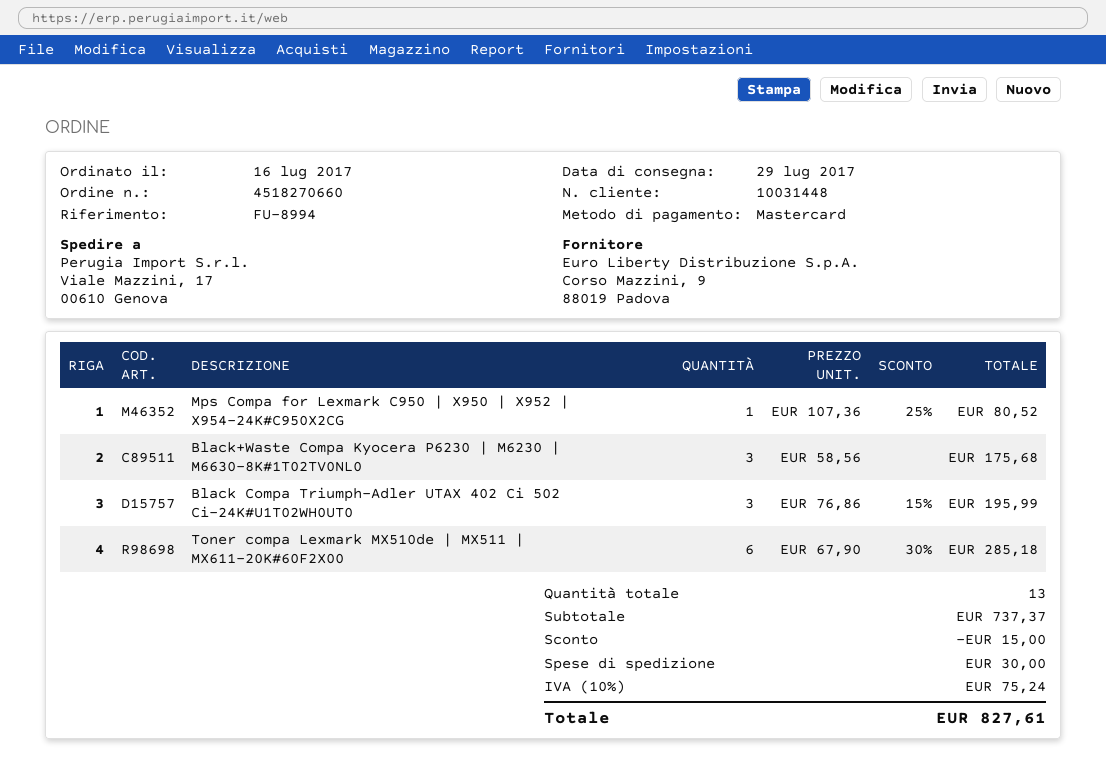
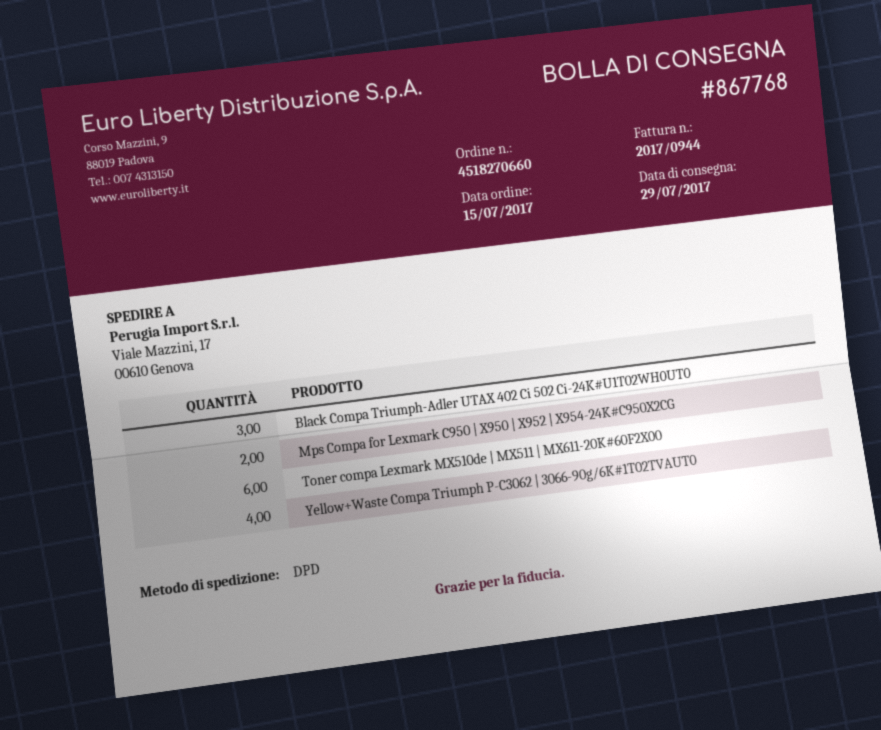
order date: 2017-07-16 -> 2017-07-15
Mps Compa for Lexmark C950 | X950 | X952 | X954-24K#C950X2CG: 1 -> 2
Black+Waste Compa Kyocera P6230 | M6230 | M6630-8K#1T02TV0NL0: 3 -> none
Yellow+Waste Compa Triumph P-C3062 | 3066-90g/6K#1T02TVAUT0: none -> 4

